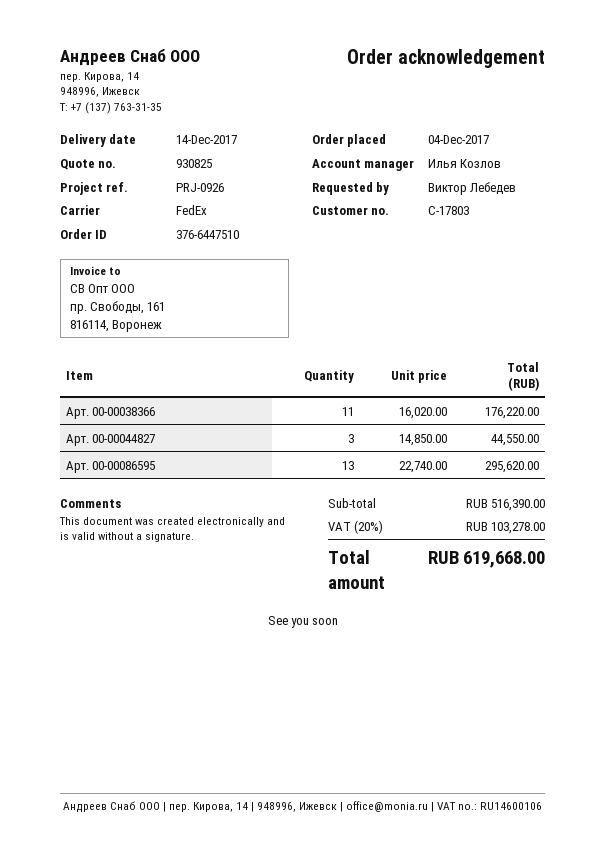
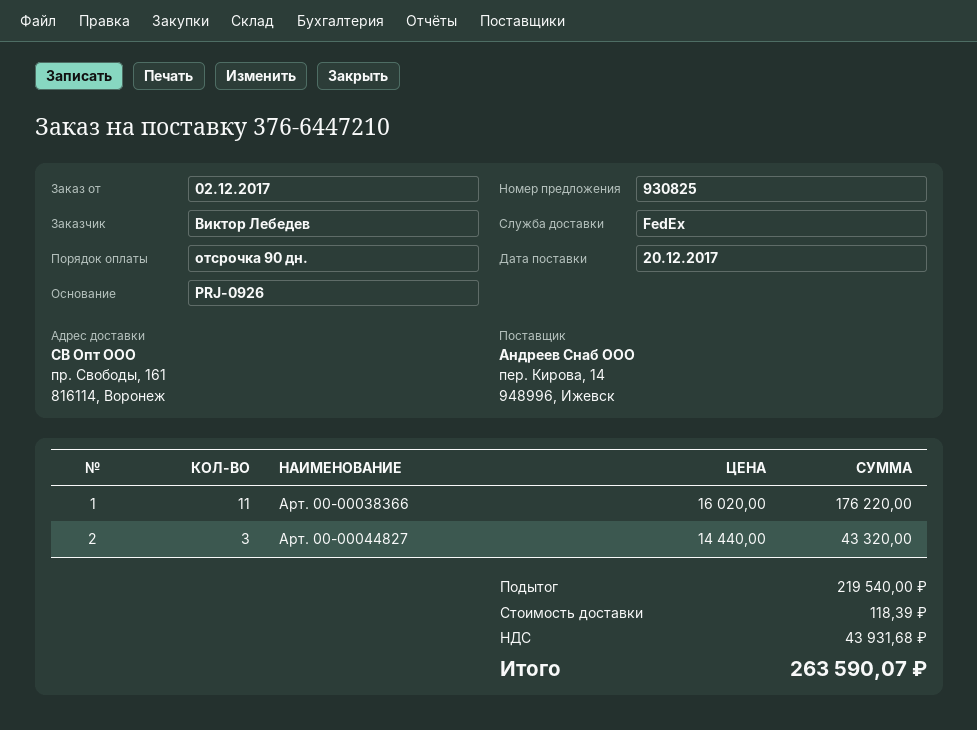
order number: 376-6447510 -> 376-6447210
order date: 2017-12-04 -> 2017-12-02
delivery date: 2017-12-14 -> 2017-12-20
Арт. 00-00044827: 3 x 14850.00 = 44550.00 -> 3 x 14440.00 = 43320.00
Арт. 00-00086595: 13 x 22740.00 = 295620.00 -> none
subtotal: 516390.00 -> 219540.00
shipping: none -> 118.39
tax: 103278.00 -> 43931.68
total: 619668.00 -> 263590.07

